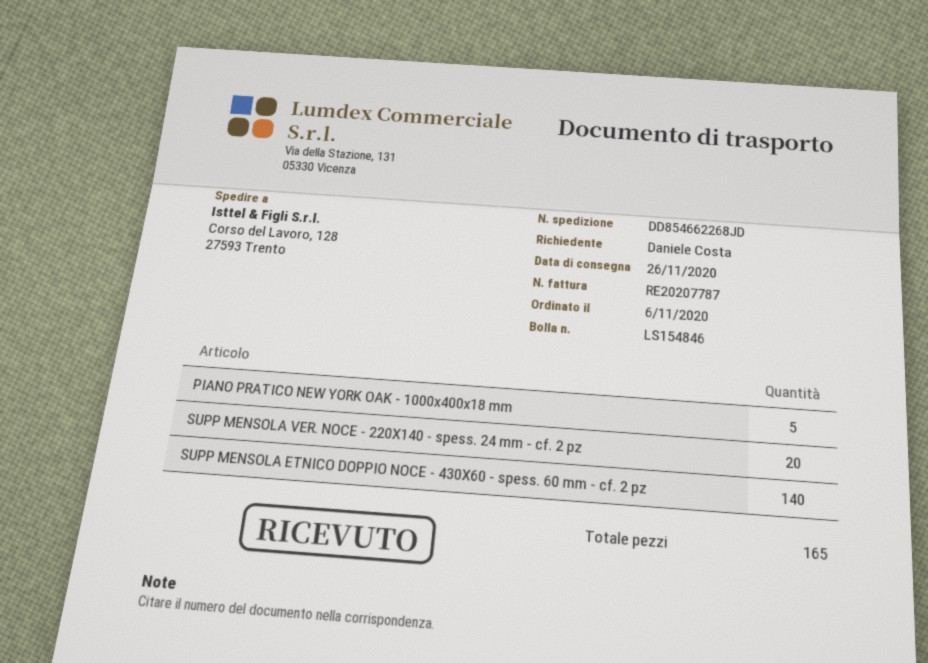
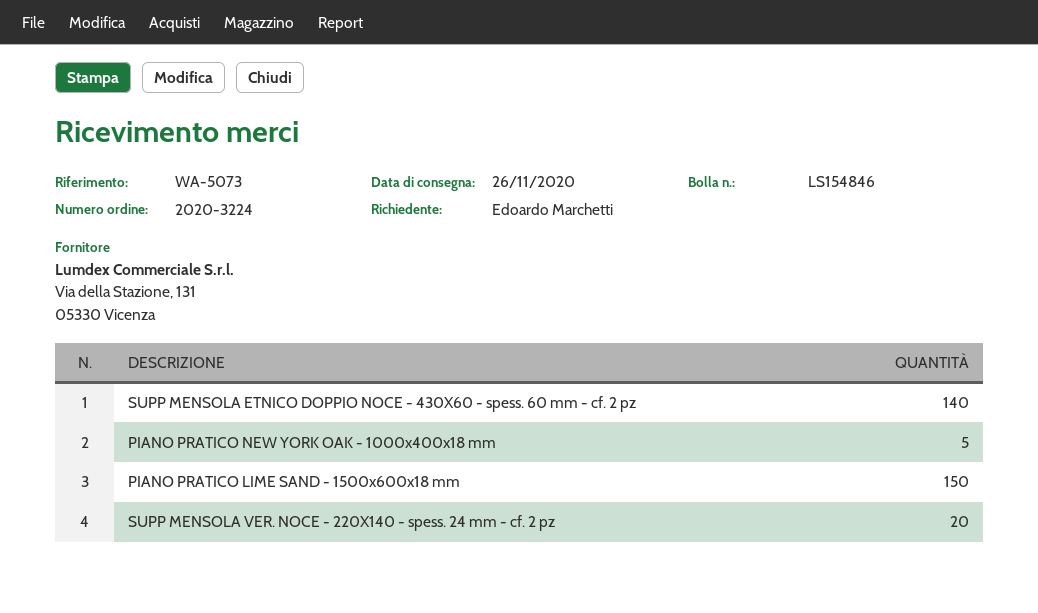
ordered by: Daniele Costa -> Edoardo Marchetti
PIANO PRATICO LIME SAND - 1500x600x18 mm: none -> 150

